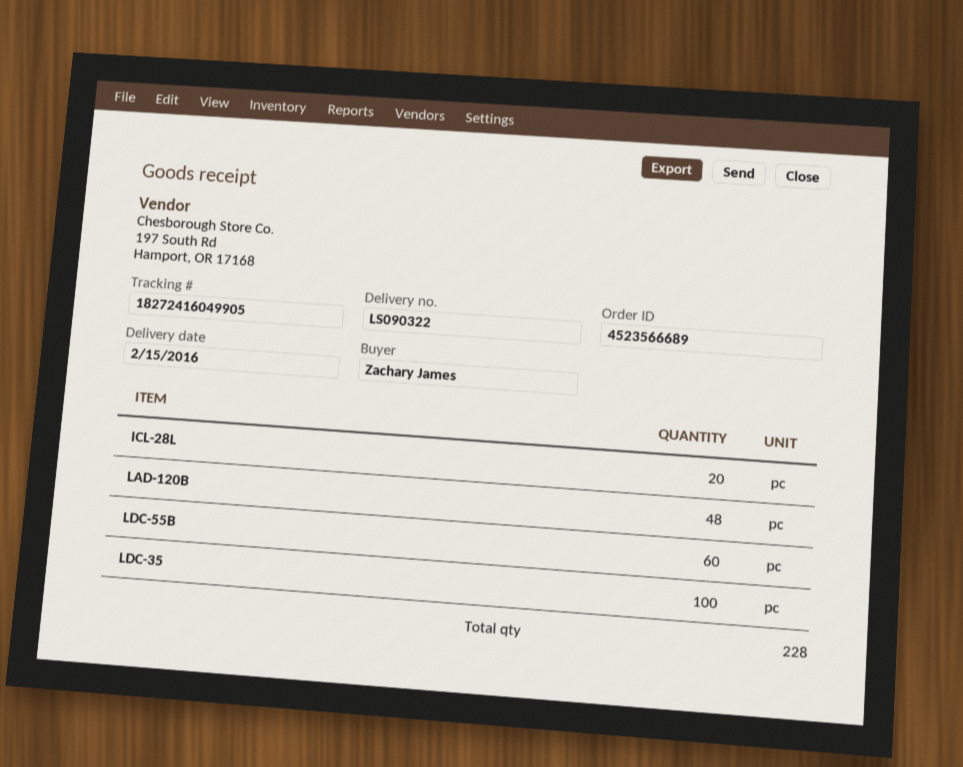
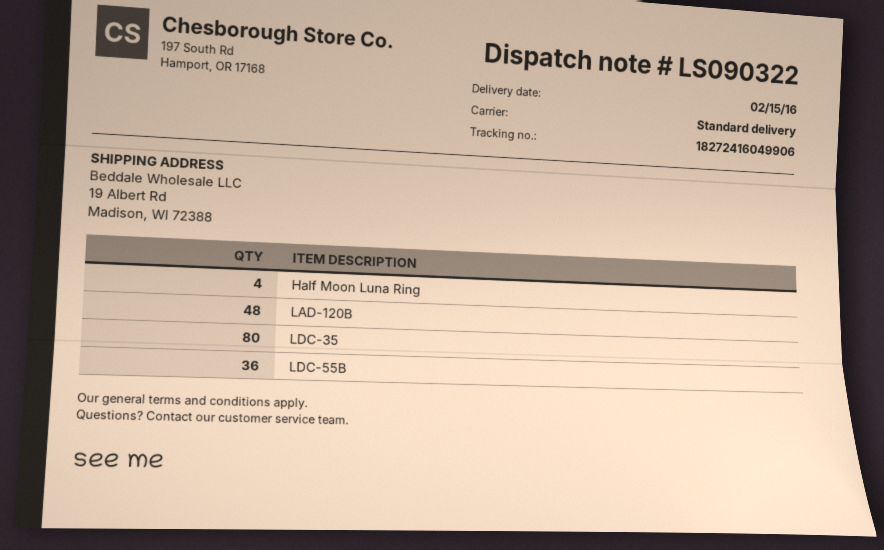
tracking number: 18272416049905 -> 18272416049906
ICL-28L: 20 -> none
LDC-55B: 60 -> 36
LDC-35: 100 -> 80
Half Moon Luna Ring: none -> 4

